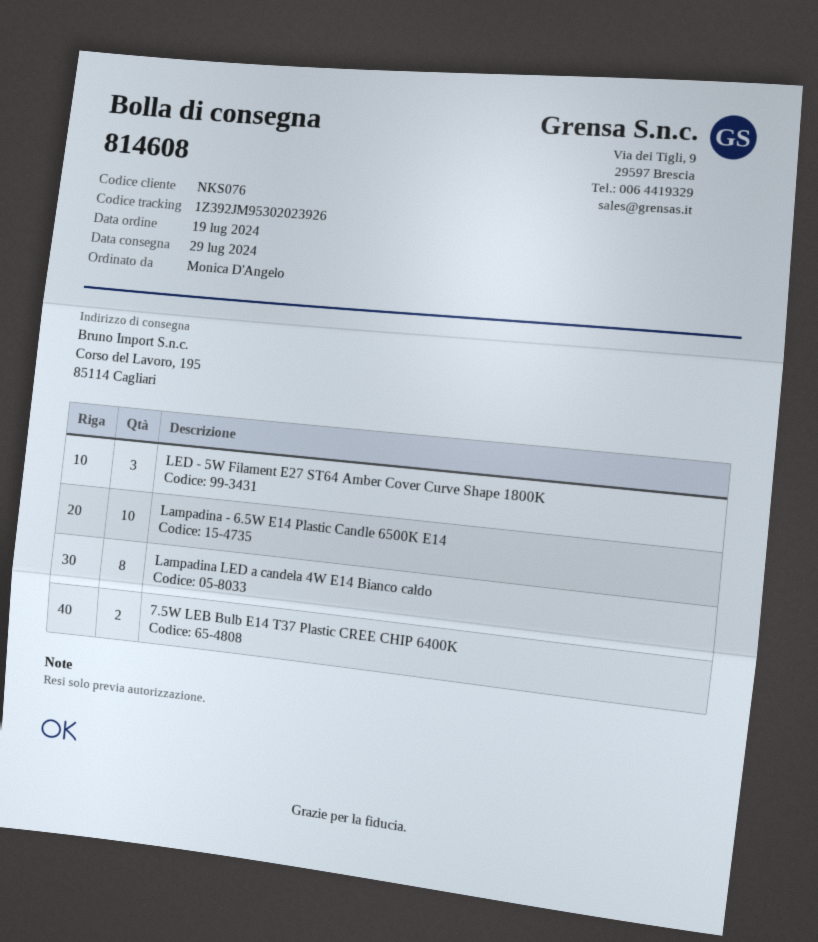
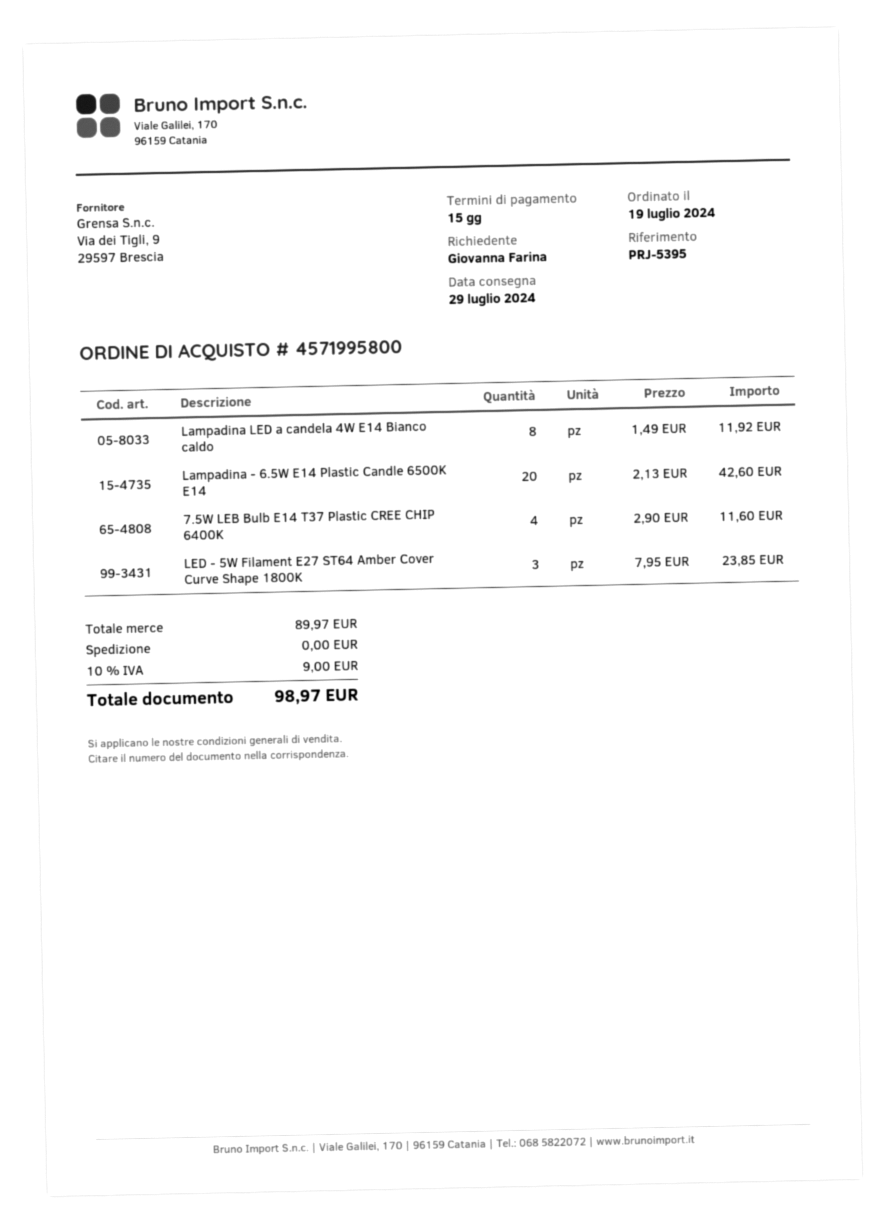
ordered by: Monica D'Angelo -> Giovanna Farina
Lampadina - 6.5W E14 Plastic Candle 6500K E14: 10 -> 20
7.5W LEB Bulb E14 T37 Plastic CREE CHIP 6400K: 2 -> 4

